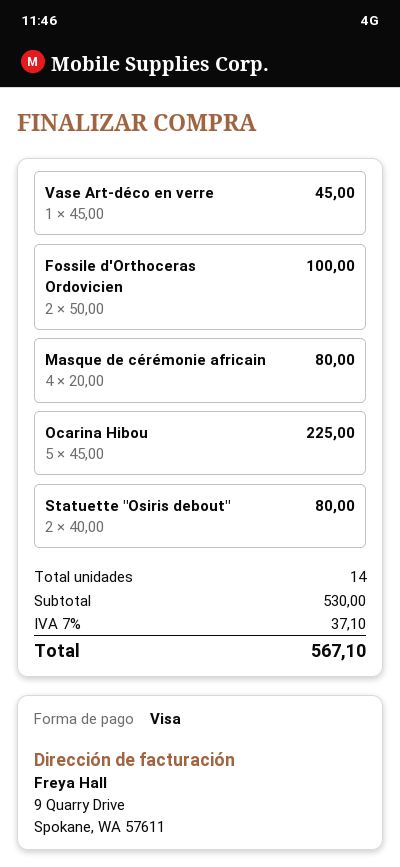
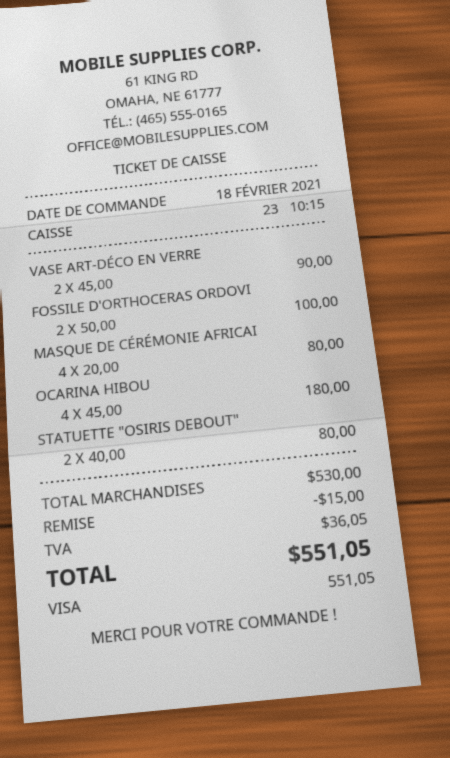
Vase Art-déco en verre: 1 x 45.00 = 45.00 -> 2 x 45.00 = 90.00
Ocarina Hibou: 5 x 45.00 = 225.00 -> 4 x 45.00 = 180.00
discount: none -> 15.00
tax: 37.10 -> 36.05
total: 567.10 -> 551.05

